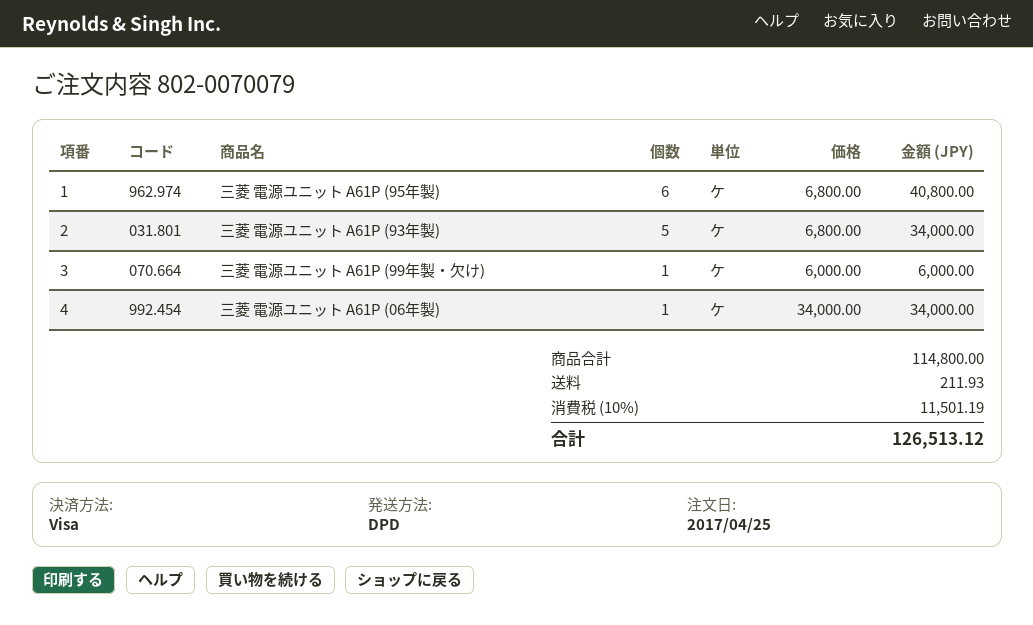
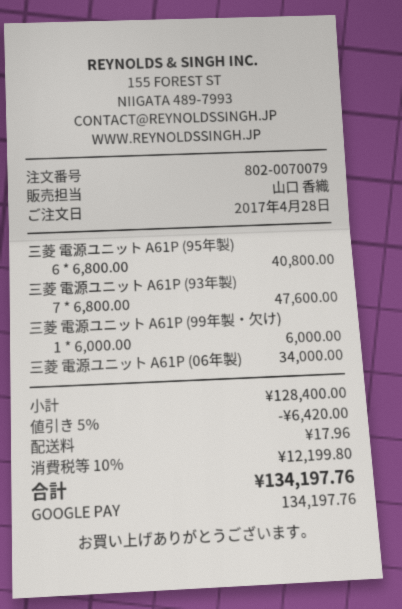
order date: 2017-04-25 -> 2017-04-28
payment method: Visa -> Google Pay
三菱 電源ユニット A61P (93年製): 5 x 6800.00 = 34000.00 -> 7 x 6800.00 = 47600.00
subtotal: 114800.00 -> 128400.00
discount: none -> 5% = 6420.00
shipping: 211.93 -> 17.96
tax: 10% = 11501.19 -> 10% = 12199.80
total: 126513.12 -> 134197.76

